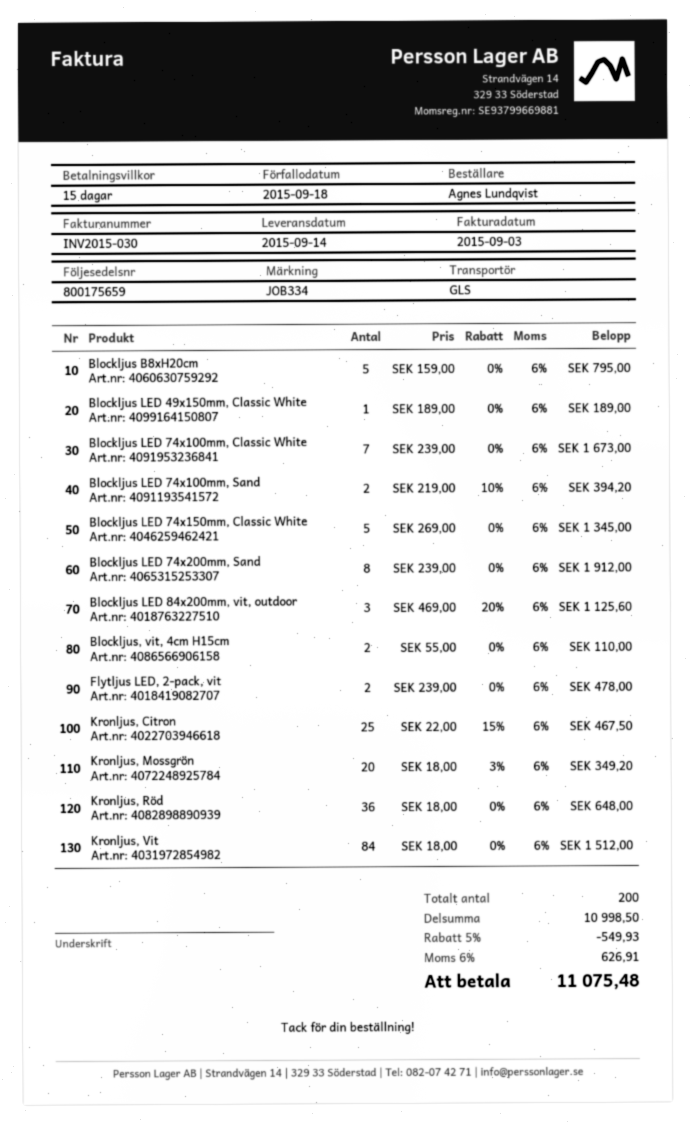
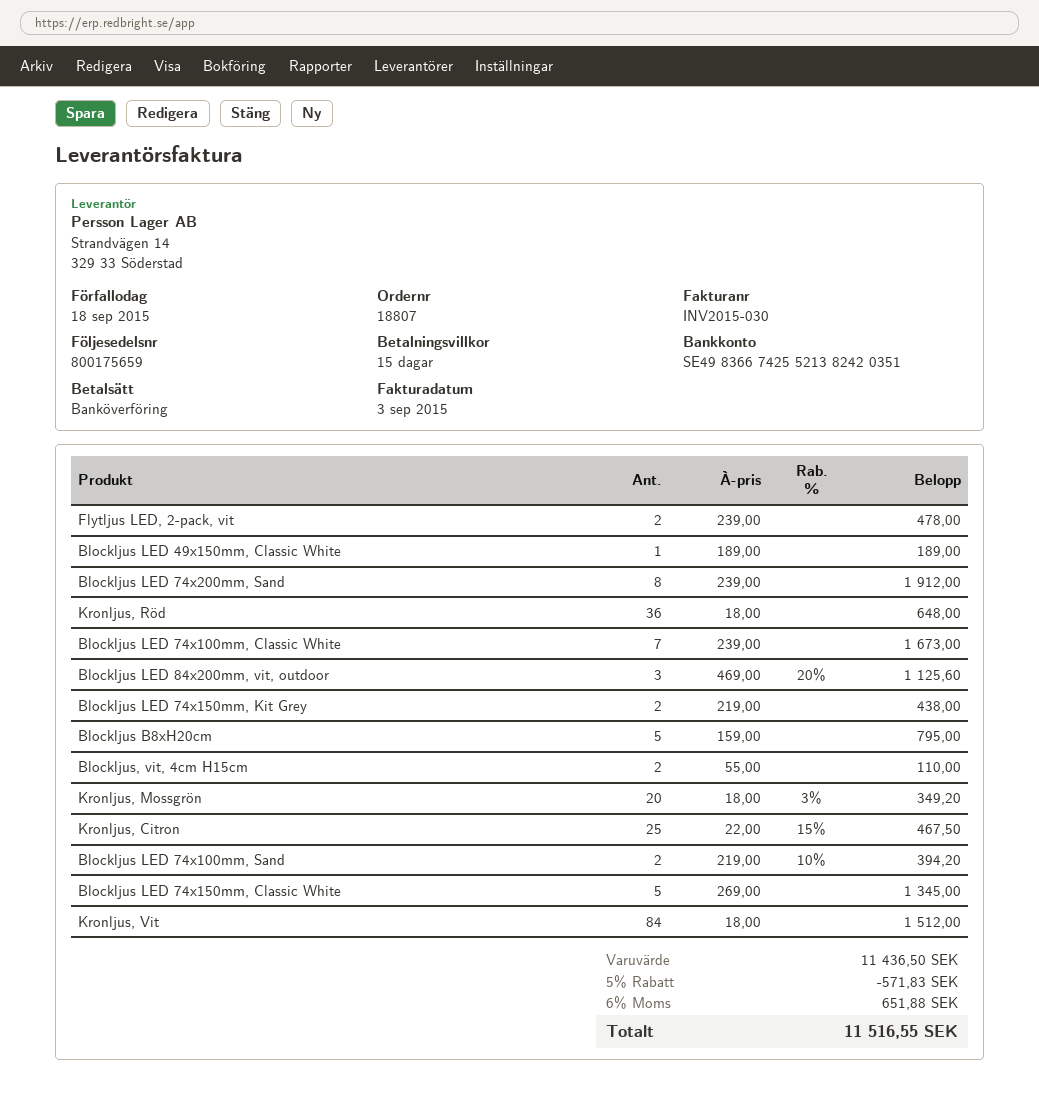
Blockljus LED 74x150mm, Kit Grey: none -> 2 x 219.00 = 438.00
subtotal: 10998.50 -> 11436.50
discount: 5% = 549.93 -> 5% = 571.83
tax: 6% = 626.91 -> 6% = 651.88
total: 11075.48 -> 11516.55

